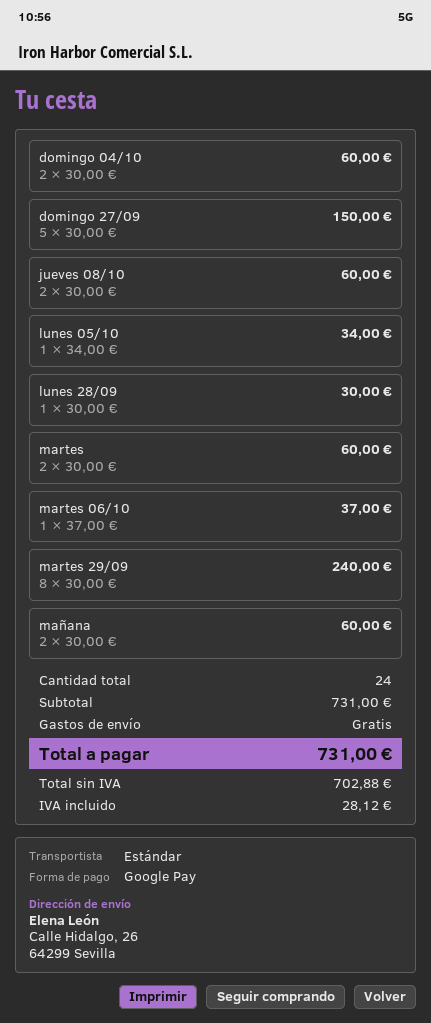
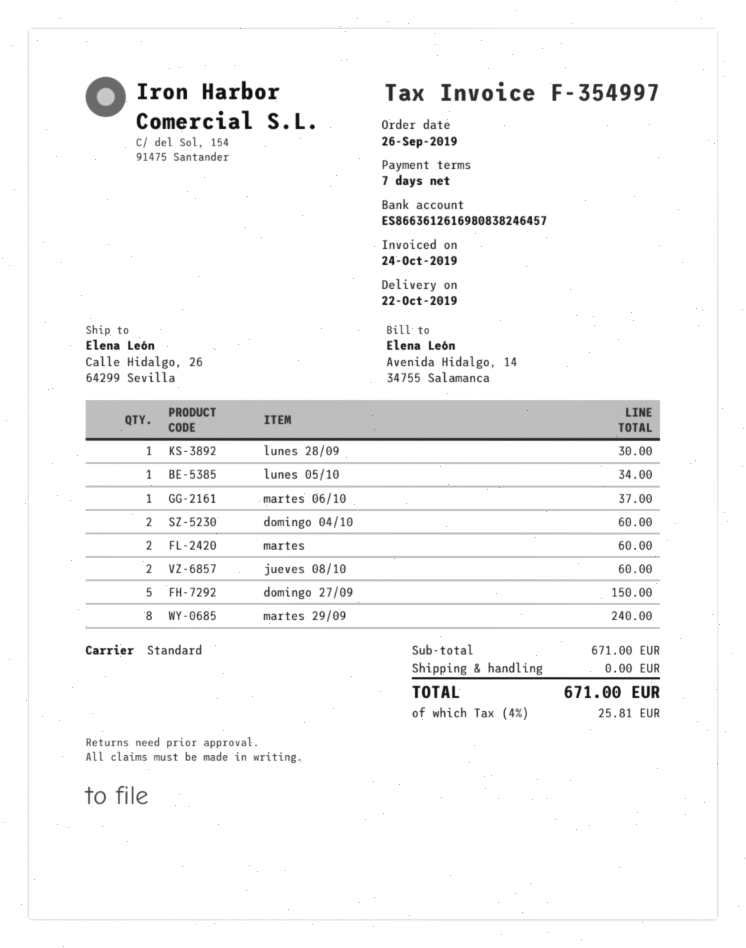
mañana: 2 for 60.00 -> none
subtotal: 731.00 -> 671.00
tax: 28.12 -> 25.81
total: 731.00 -> 671.00

